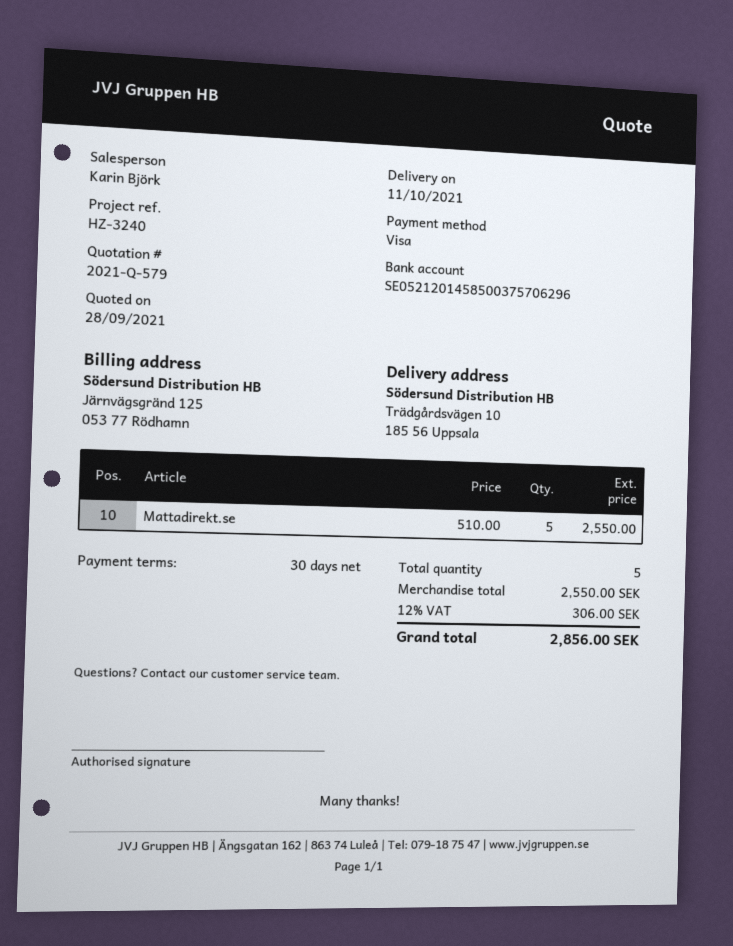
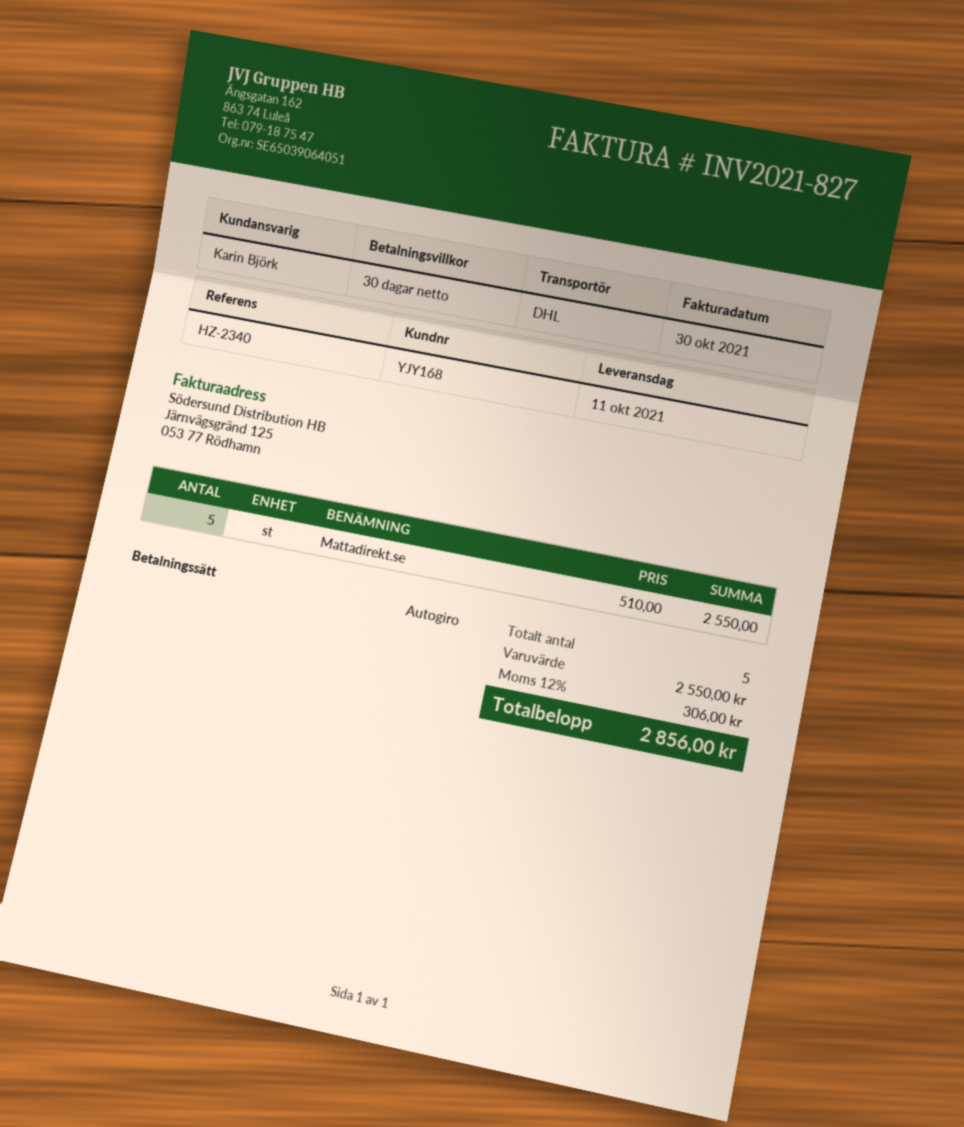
reference: HZ-3240 -> HZ-2340
payment method: Visa -> direct debit

